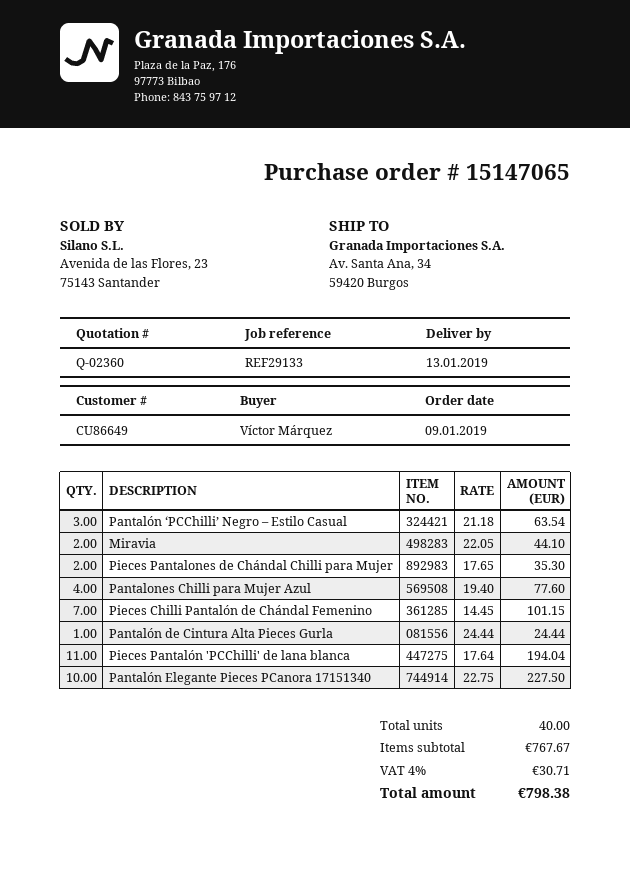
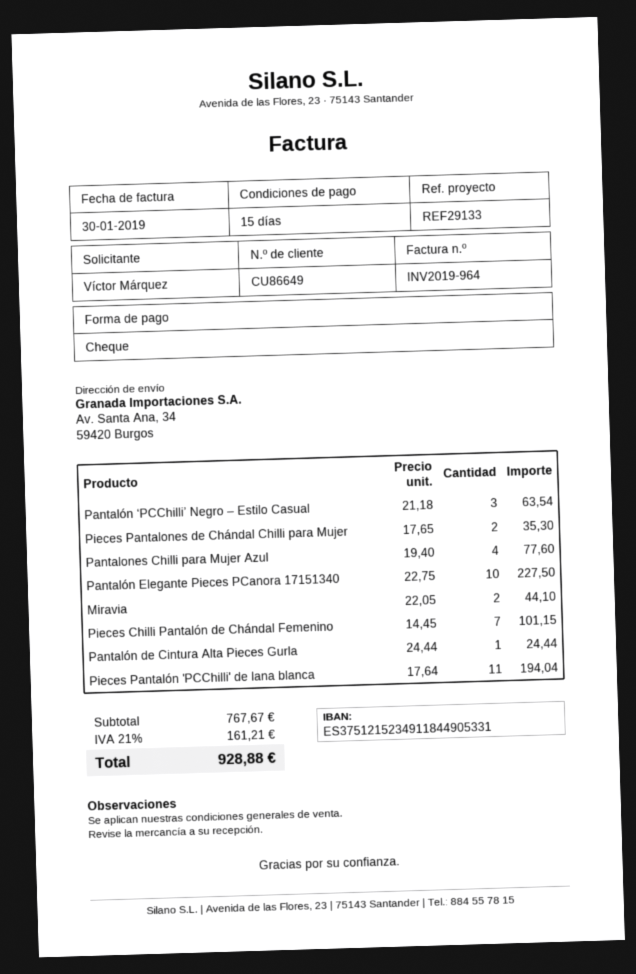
tax: 4% = 30.71 -> 21% = 161.21
total: 798.38 -> 928.88

